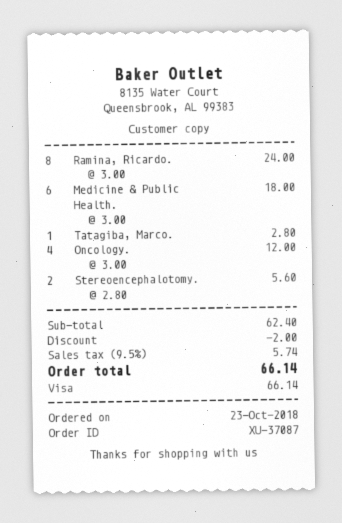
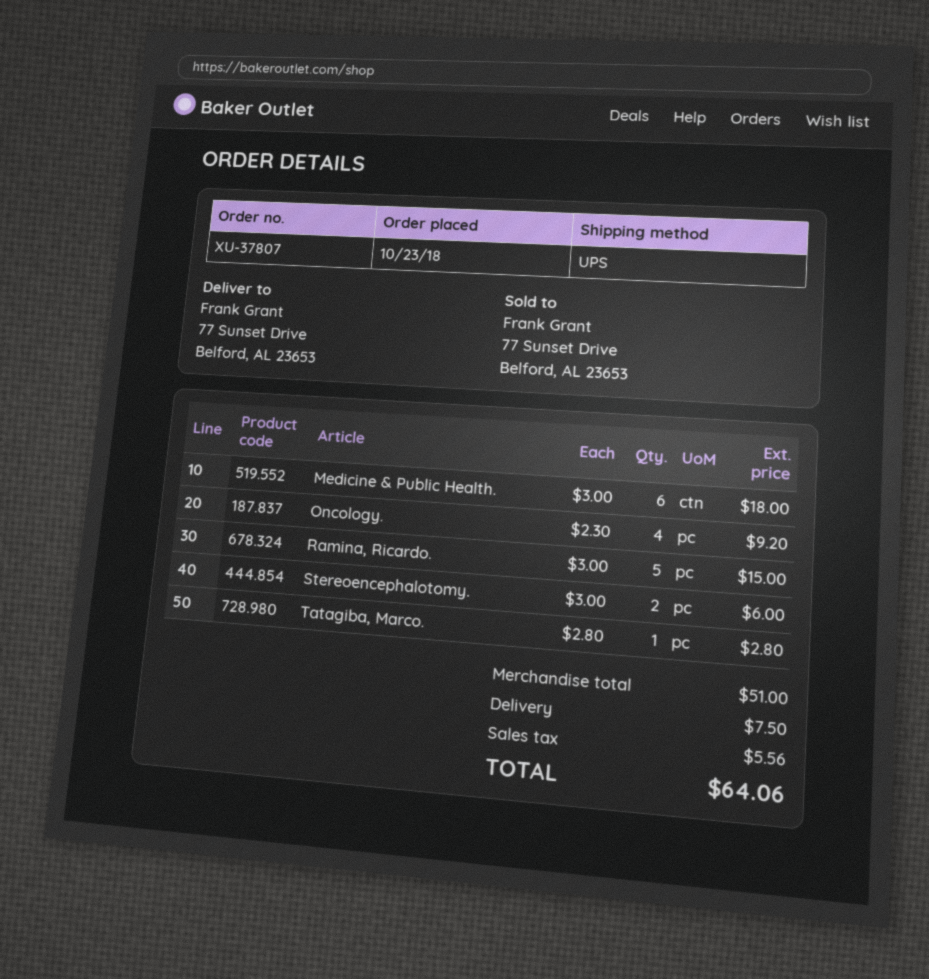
order number: XU-37087 -> XU-37807
Ramina, Ricardo.: 8 x 3.00 = 24.00 -> 5 x 3.00 = 15.00
Oncology.: 4 x 3.00 = 12.00 -> 4 x 2.30 = 9.20
Stereoencephalotomy.: 2 x 2.80 = 5.60 -> 2 x 3.00 = 6.00
subtotal: 62.40 -> 51.00
discount: 2.00 -> none
shipping: none -> 7.50
tax: 5.74 -> 5.56
total: 66.14 -> 64.06

